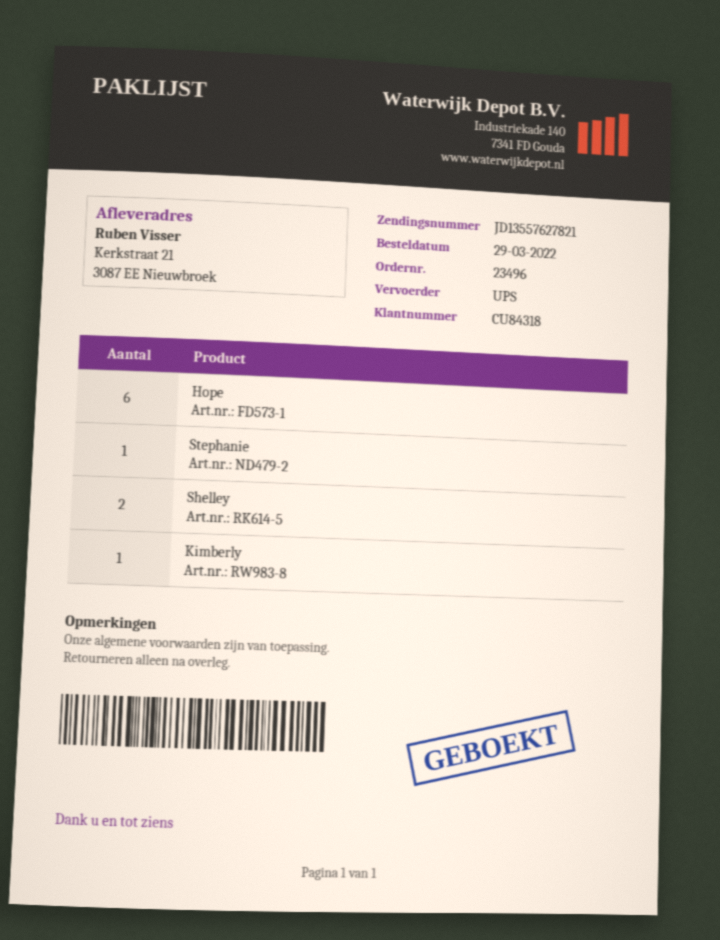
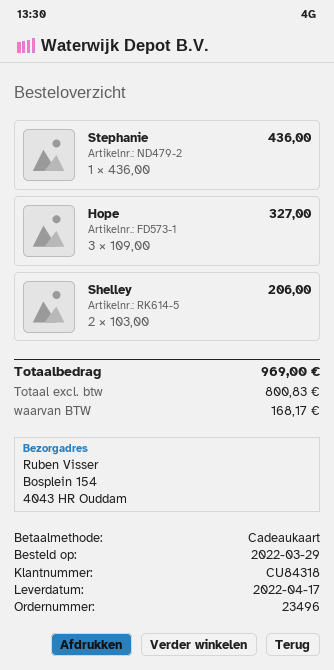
ship to: Kerkstraat 21, 3087 EE Nieuwbroek -> Bosplein 154, 4043 HR Ouddam
Hope: 6 -> 3
Kimberly: 1 -> none

